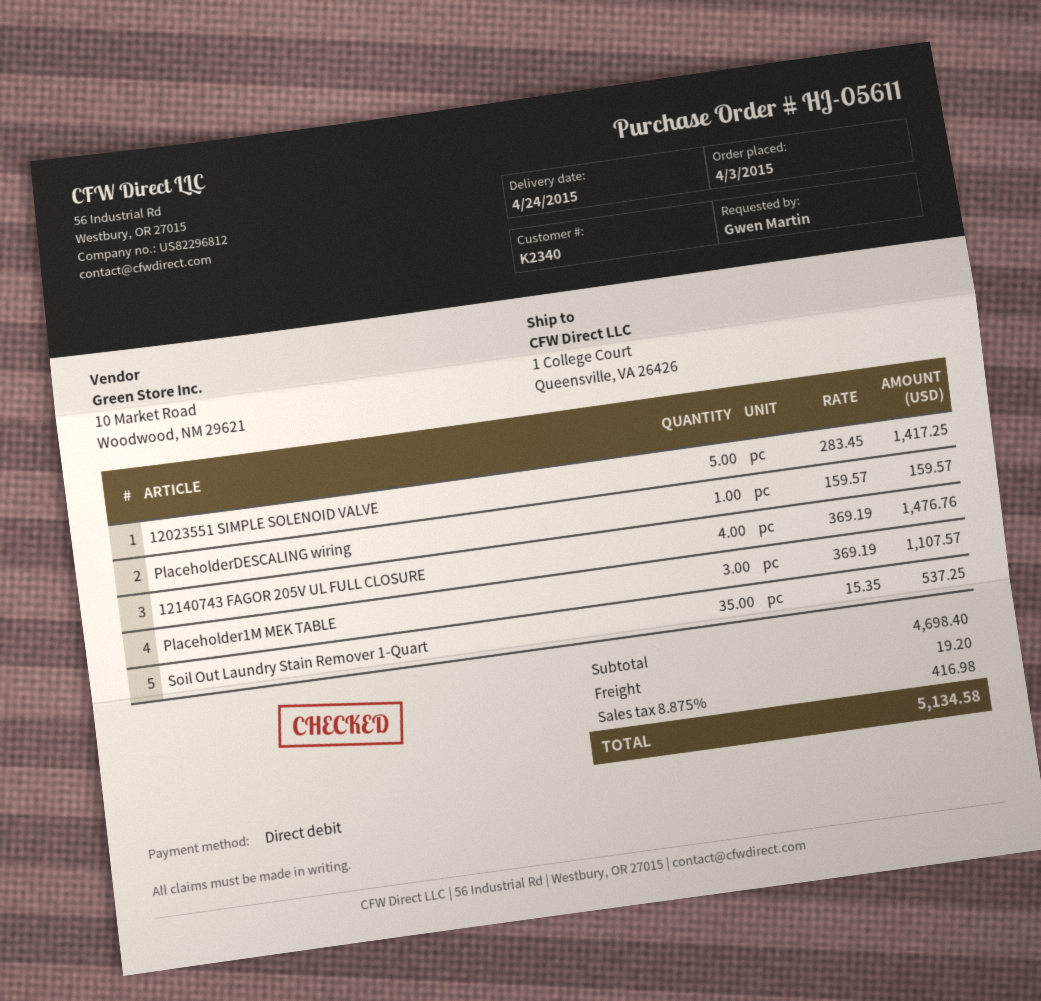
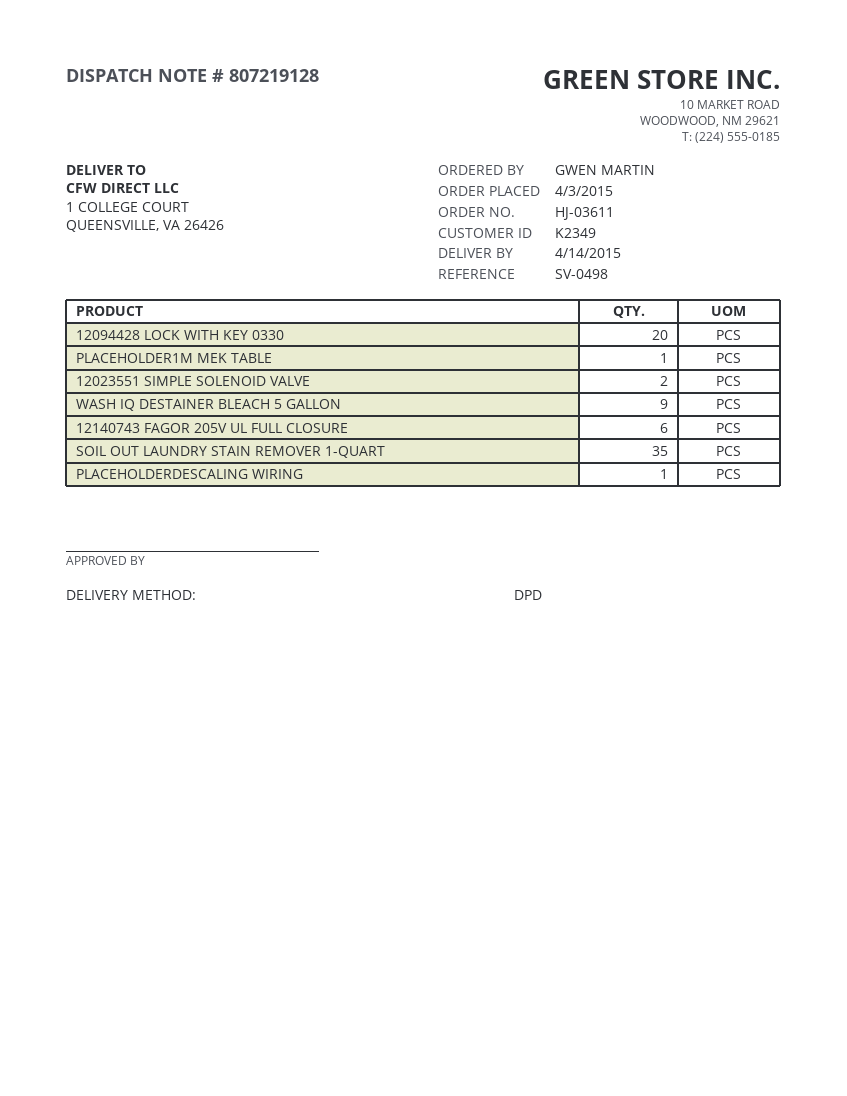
order number: HJ-05611 -> HJ-03611
delivery date: 2015-04-24 -> 2015-04-14
customer number: K2340 -> K2349
12023551 SIMPLE SOLENOID VALVE: 5 -> 2
12140743 FAGOR 205V UL FULL CLOSURE: 4 -> 6
Placeholder1M MEK TABLE: 3 -> 1
12094428 LOCK WITH KEY 0330: none -> 20
WASH IQ DESTAINER BLEACH 5 GALLON: none -> 9

